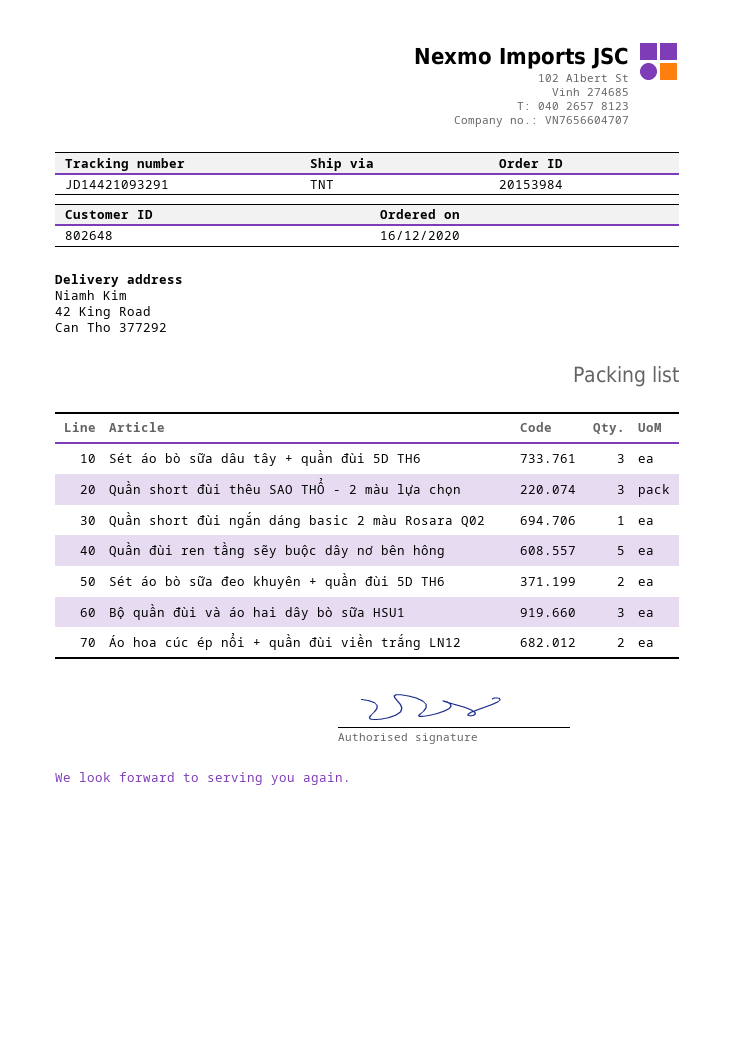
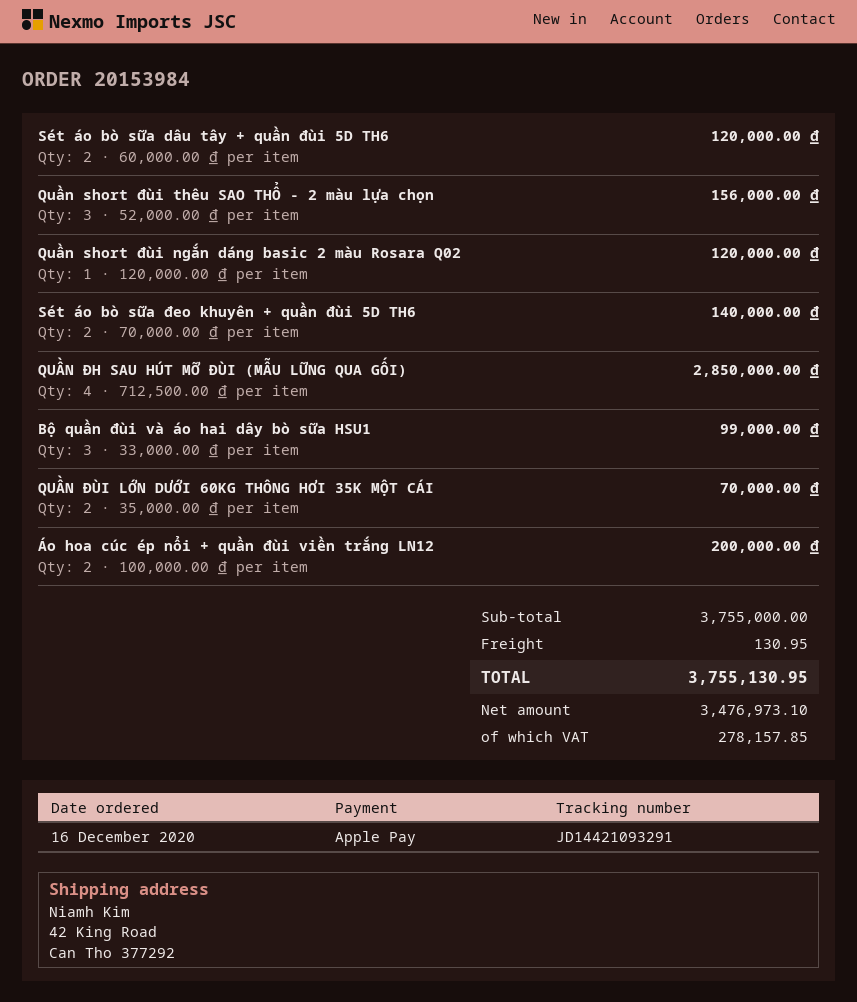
Sét áo bò sữa dâu tây + quần đùi 5D TH6: 3 -> 2
Quần đùi ren tầng sẽy buộc dây nơ bên hông: 5 -> none
QUẦN ĐH SAU HÚT MỠ ĐÙI (MẪU LỮNG QUA GỐI): none -> 4
QUẦN ĐÙI LỚN DƯỚI 60KG THÔNG HƠI 35K MỘT CÁI: none -> 2

